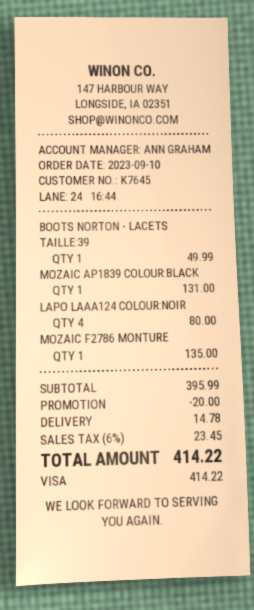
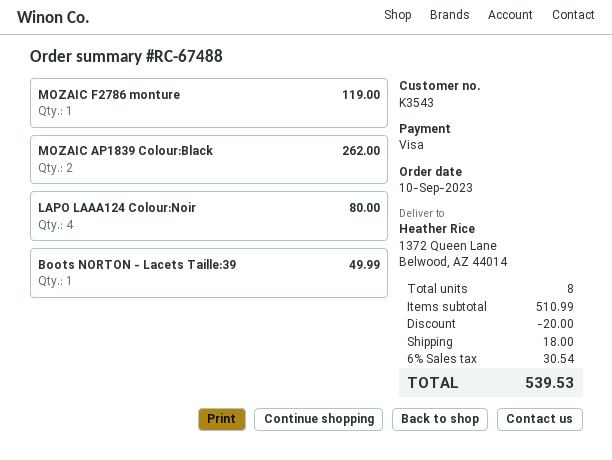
customer number: K7645 -> K3543
MOZAIC AP1839 COLOUR:BLACK: 1 for 131.00 -> 2 for 262.00
MOZAIC F2786 MONTURE: 1 for 135.00 -> 1 for 119.00
subtotal: 395.99 -> 510.99
shipping: 14.78 -> 18.00
tax: 6% = 23.45 -> 6% = 30.54
total: 414.22 -> 539.53

